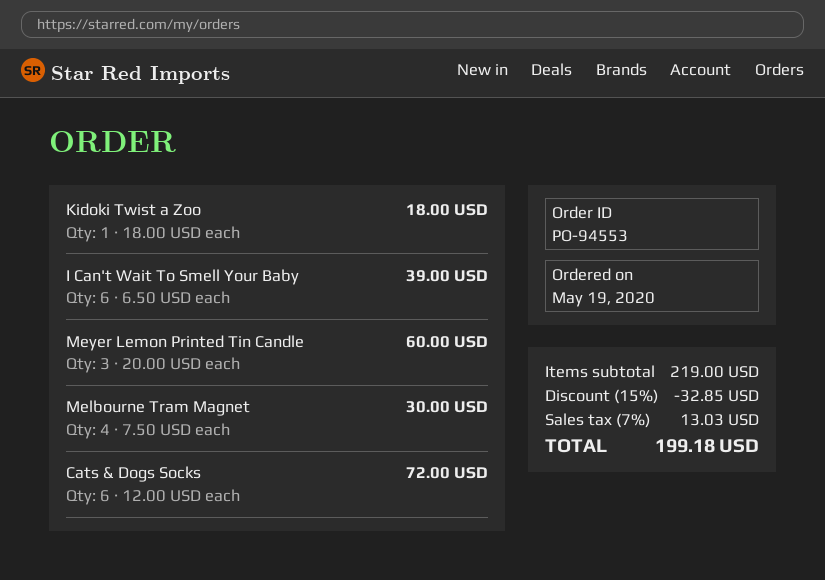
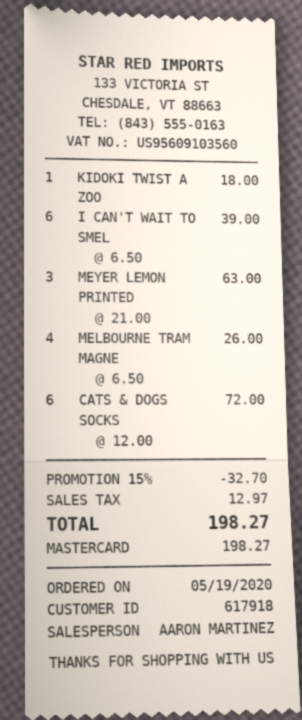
Meyer Lemon Printed Tin Candle: 3 x 20.00 = 60.00 -> 3 x 21.00 = 63.00
Melbourne Tram Magnet: 4 x 7.50 = 30.00 -> 4 x 6.50 = 26.00
discount: 15% = 32.85 -> 15% = 32.70
tax: 13.03 -> 12.97
total: 199.18 -> 198.27

